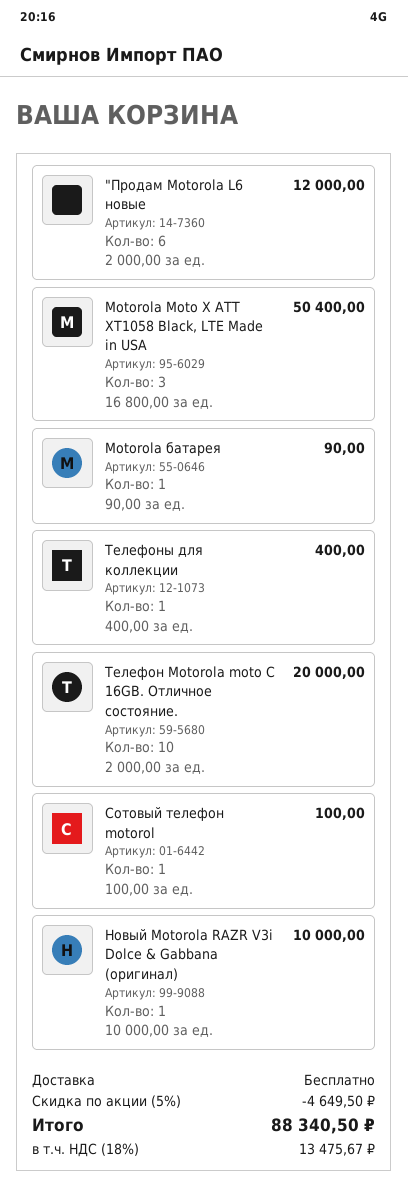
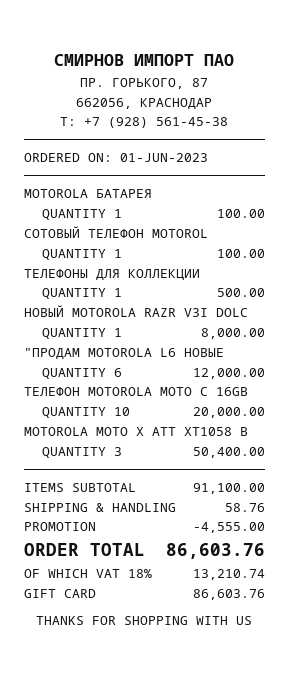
Motorola батарея: 1 for 90.00 -> 1 for 100.00
Телефоны для коллекции: 1 for 400.00 -> 1 for 500.00
Новый Motorola RAZR V3i Dolce & Gabbana (оригинал): 1 for 10000.00 -> 1 for 8000.00
discount: 4649.50 -> 4555.00
shipping: 0.00 -> 58.76
tax: 18% = 13475.67 -> 18% = 13210.74
total: 88340.50 -> 86603.76

